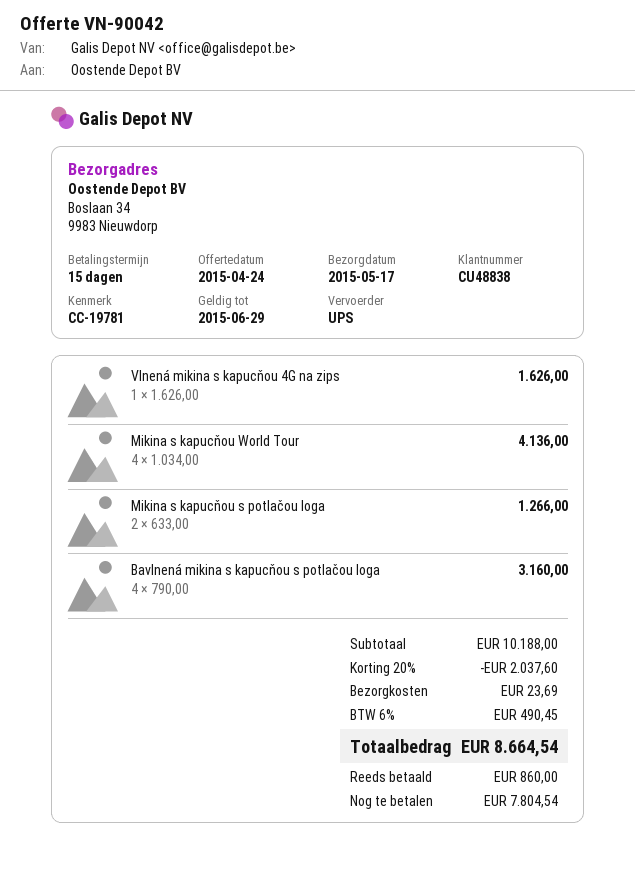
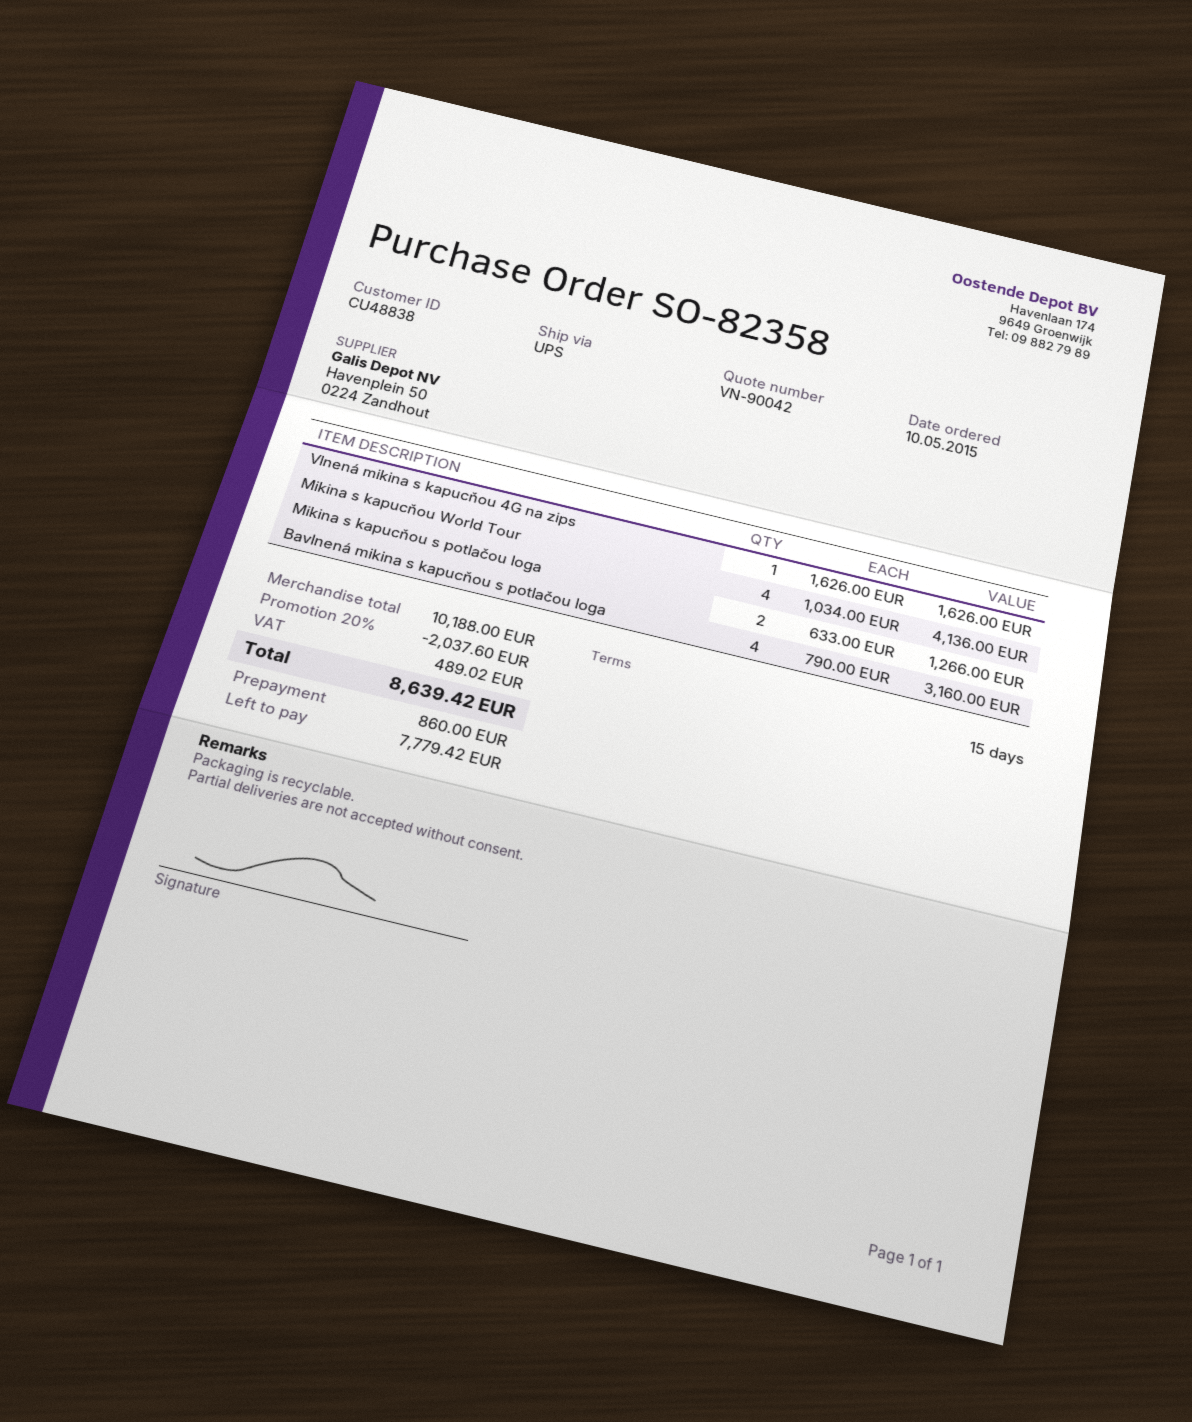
shipping: 23.69 -> none
tax: 490.45 -> 489.02
total: 8664.54 -> 8639.42
balance: 7804.54 -> 7779.42

